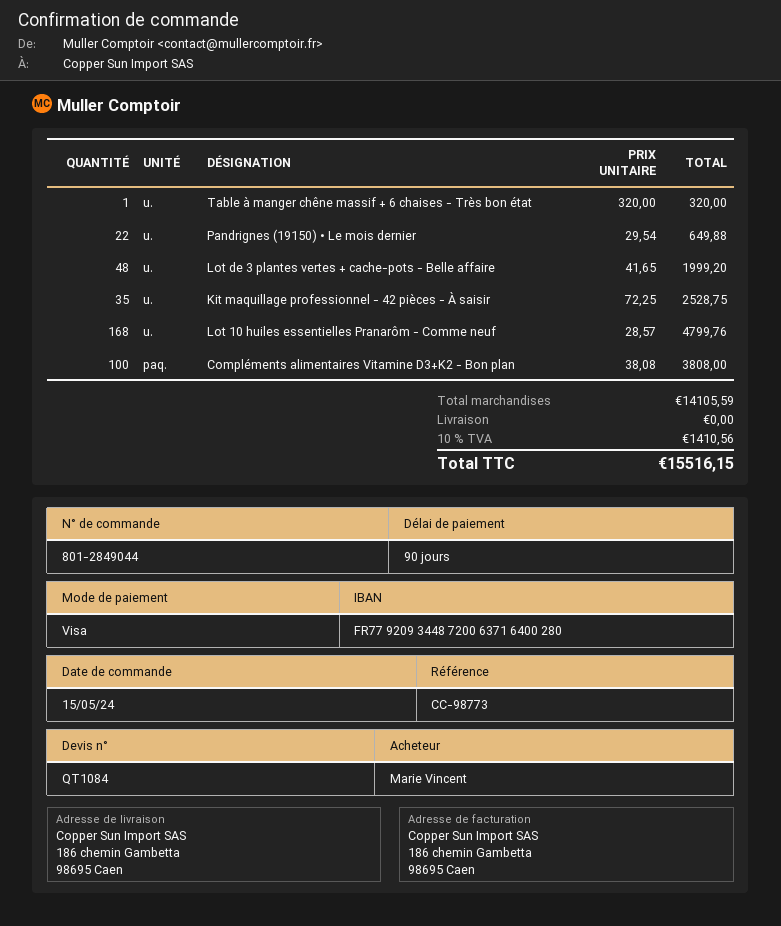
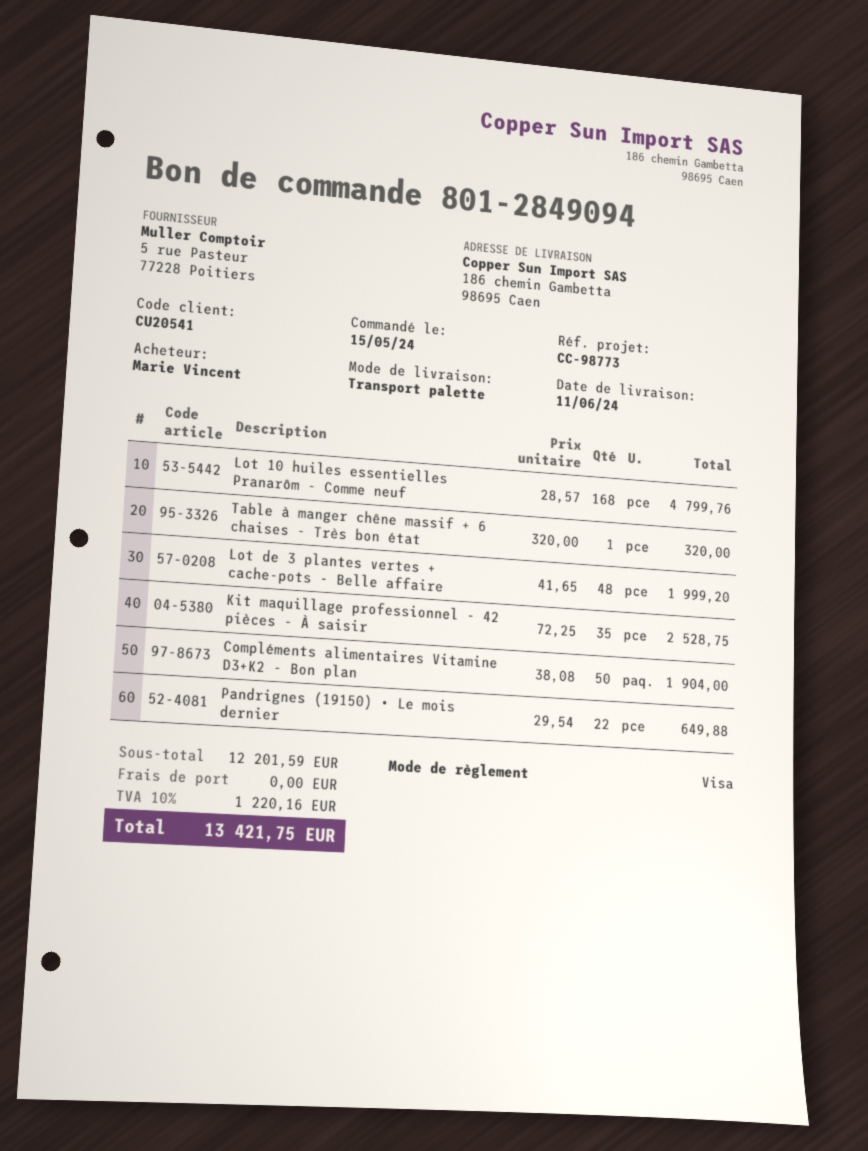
order number: 801-2849044 -> 801-2849094
Compléments alimentaires Vitamine D3+K2 - Bon plan: 100 x 38.08 = 3808.00 -> 50 x 38.08 = 1904.00
subtotal: 14105.59 -> 12201.59
tax: 10% = 1410.56 -> 10% = 1220.16
total: 15516.15 -> 13421.75

